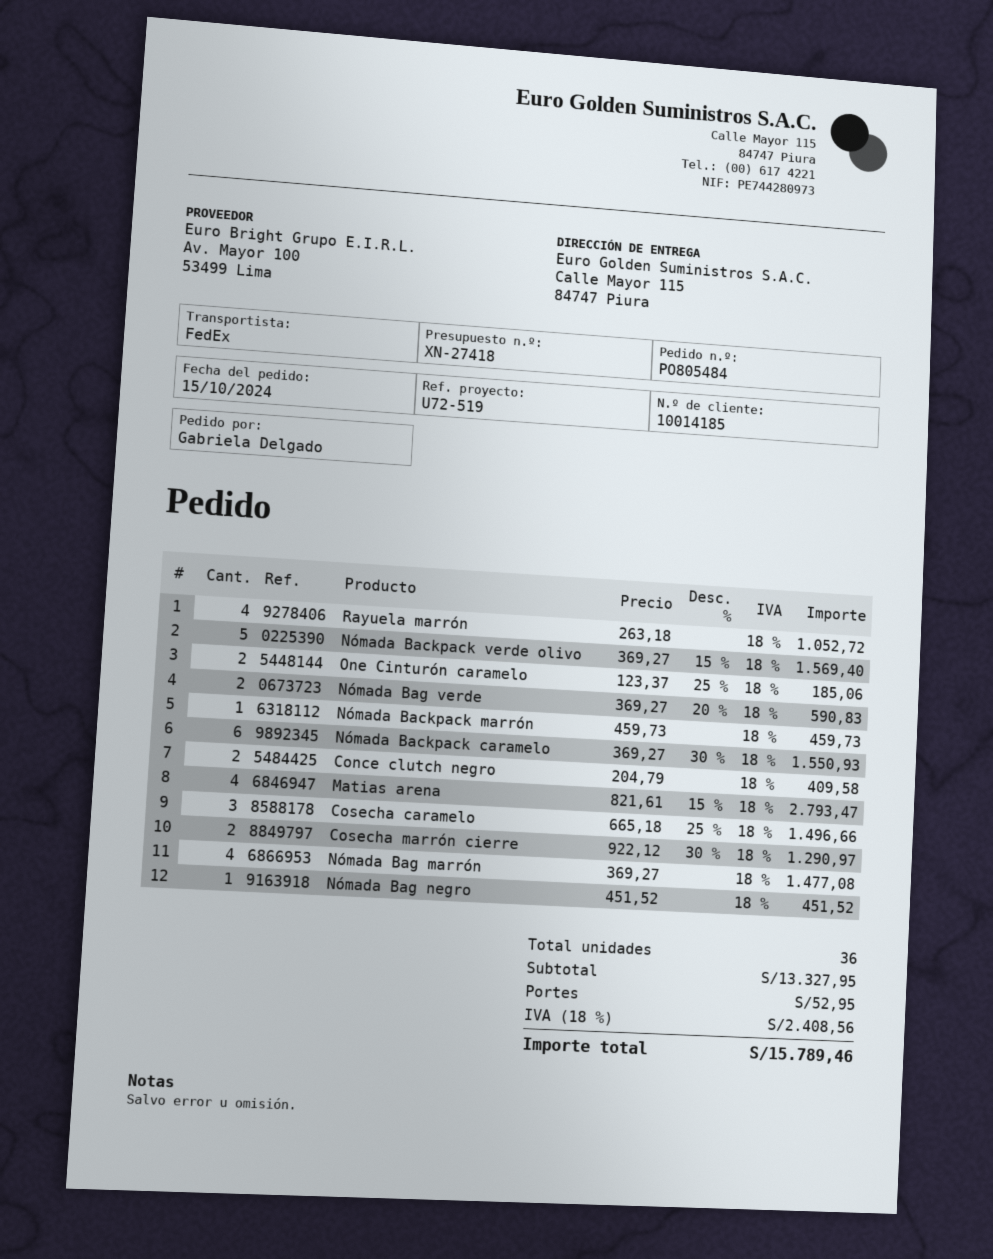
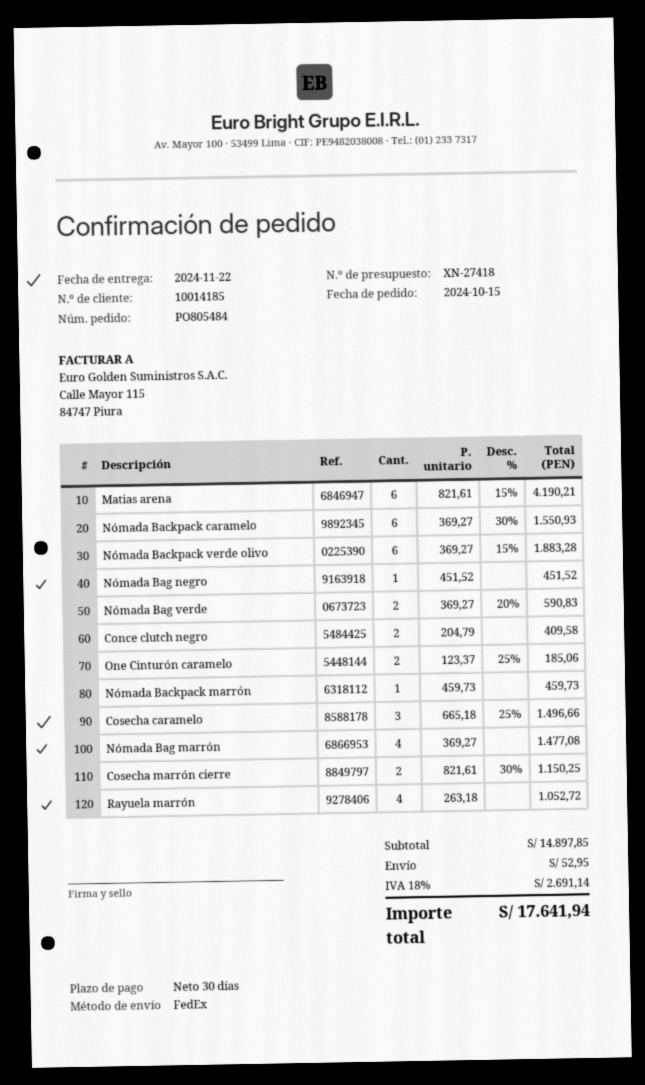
Nómada Backpack verde olivo: 5 x 369.27 - 15% = 1569.40 -> 6 x 369.27 - 15% = 1883.28
Matias arena: 4 x 821.61 - 15% = 2793.47 -> 6 x 821.61 - 15% = 4190.21
Cosecha marrón cierre: 2 x 922.12 - 30% = 1290.97 -> 2 x 821.61 - 30% = 1150.25
subtotal: 13327.95 -> 14897.85
tax: 18% = 2408.56 -> 18% = 2691.14
total: 15789.46 -> 17641.94

